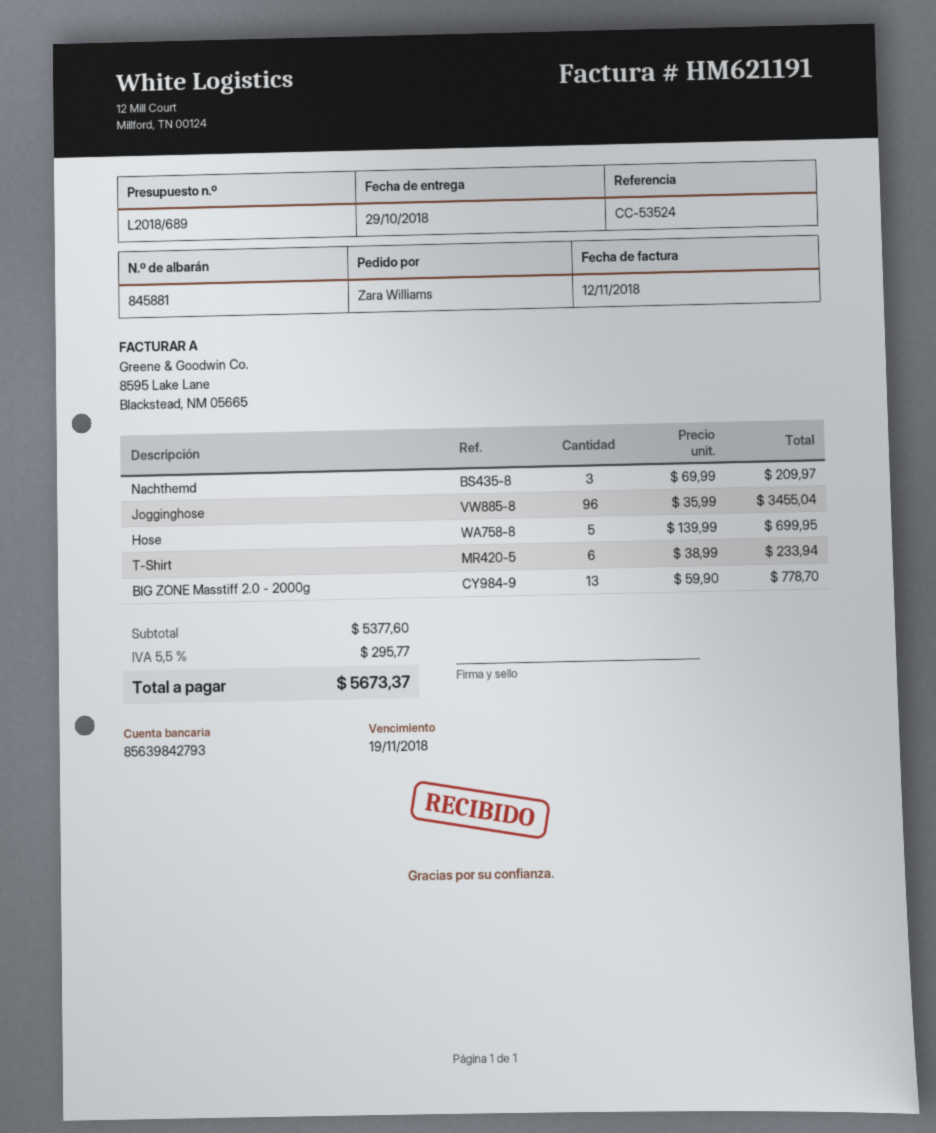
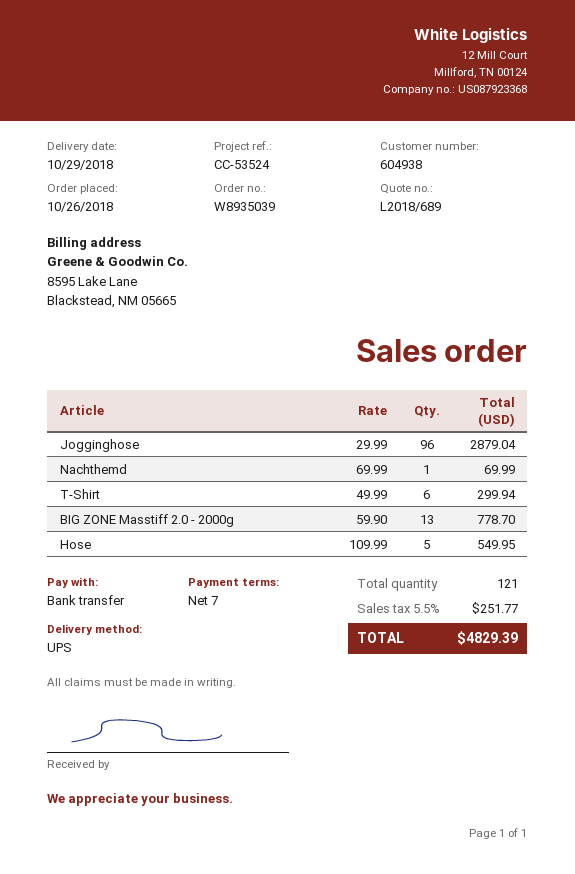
Nachthemd: 3 x 69.99 = 209.97 -> 1 x 69.99 = 69.99
Jogginghose: 96 x 35.99 = 3455.04 -> 96 x 29.99 = 2879.04
Hose: 5 x 139.99 = 699.95 -> 5 x 109.99 = 549.95
T-Shirt: 6 x 38.99 = 233.94 -> 6 x 49.99 = 299.94
tax: 5.5% = 295.77 -> 5.5% = 251.77
total: 5673.37 -> 4829.39

